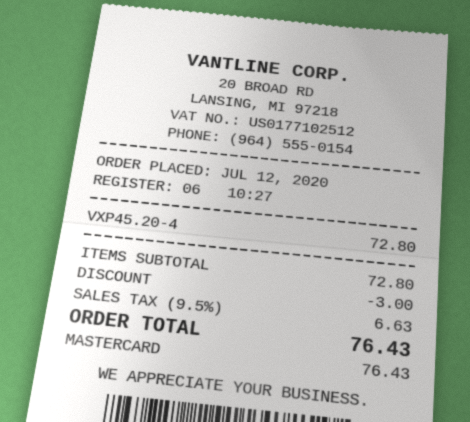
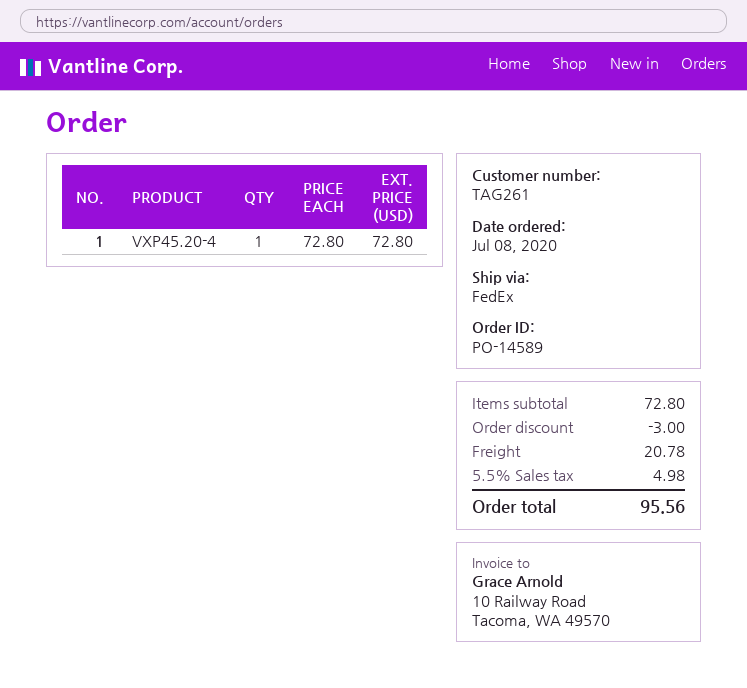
order date: 2020-07-12 -> 2020-07-08
shipping: none -> 20.78
tax: 9.5% = 6.63 -> 5.5% = 4.98
total: 76.43 -> 95.56

